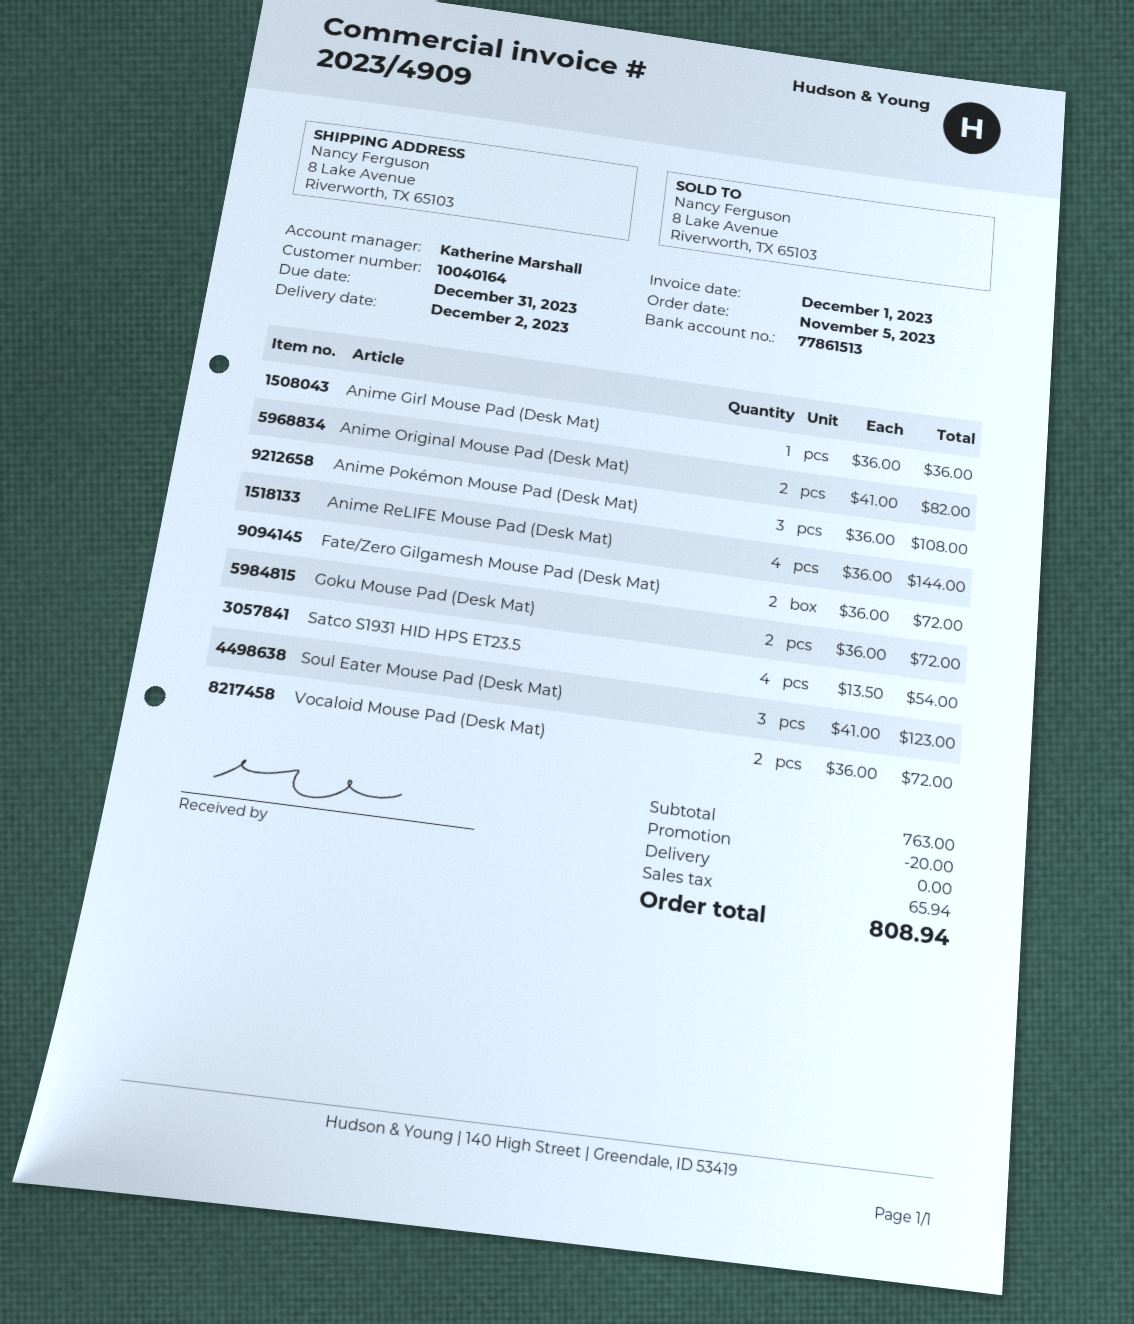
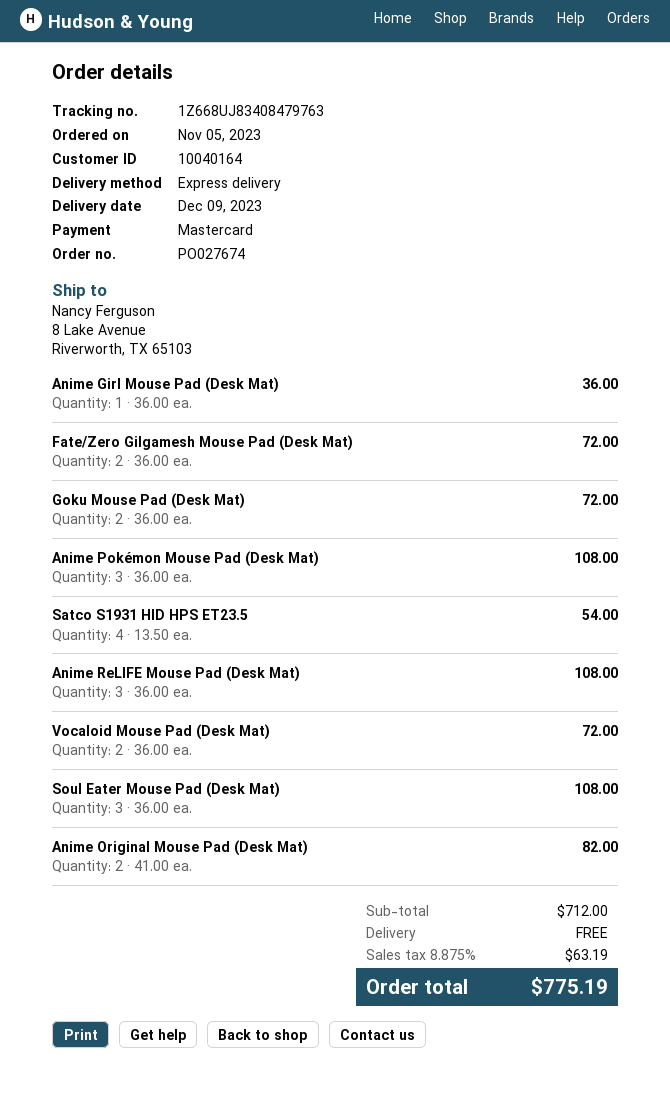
delivery date: 2023-12-02 -> 2023-12-09
Anime ReLIFE Mouse Pad (Desk Mat): 4 x 36.00 = 144.00 -> 3 x 36.00 = 108.00
Soul Eater Mouse Pad (Desk Mat): 3 x 41.00 = 123.00 -> 3 x 36.00 = 108.00
subtotal: 763.00 -> 712.00
discount: 20.00 -> none
tax: 65.94 -> 63.19
total: 808.94 -> 775.19

